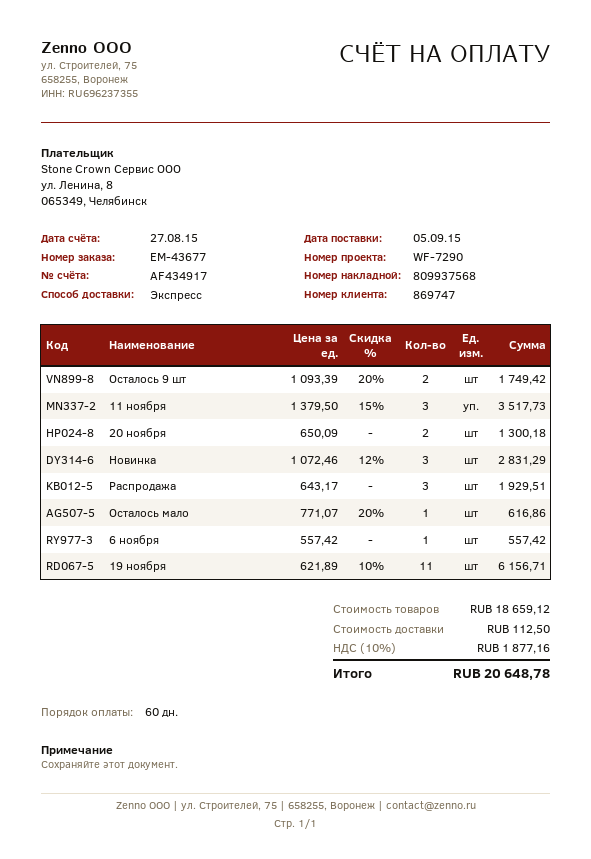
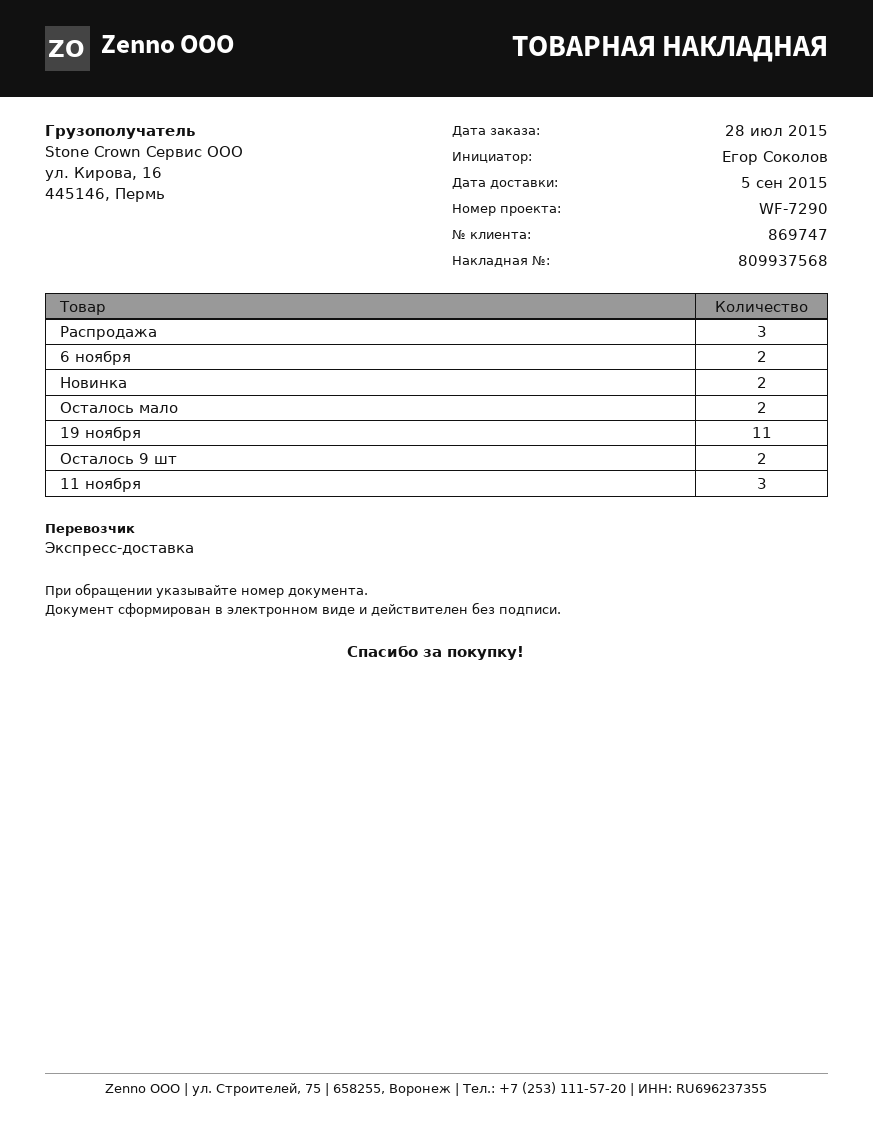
20 ноября: 2 -> none
Новинка: 3 -> 2
Осталось мало: 1 -> 2
6 ноября: 1 -> 2

